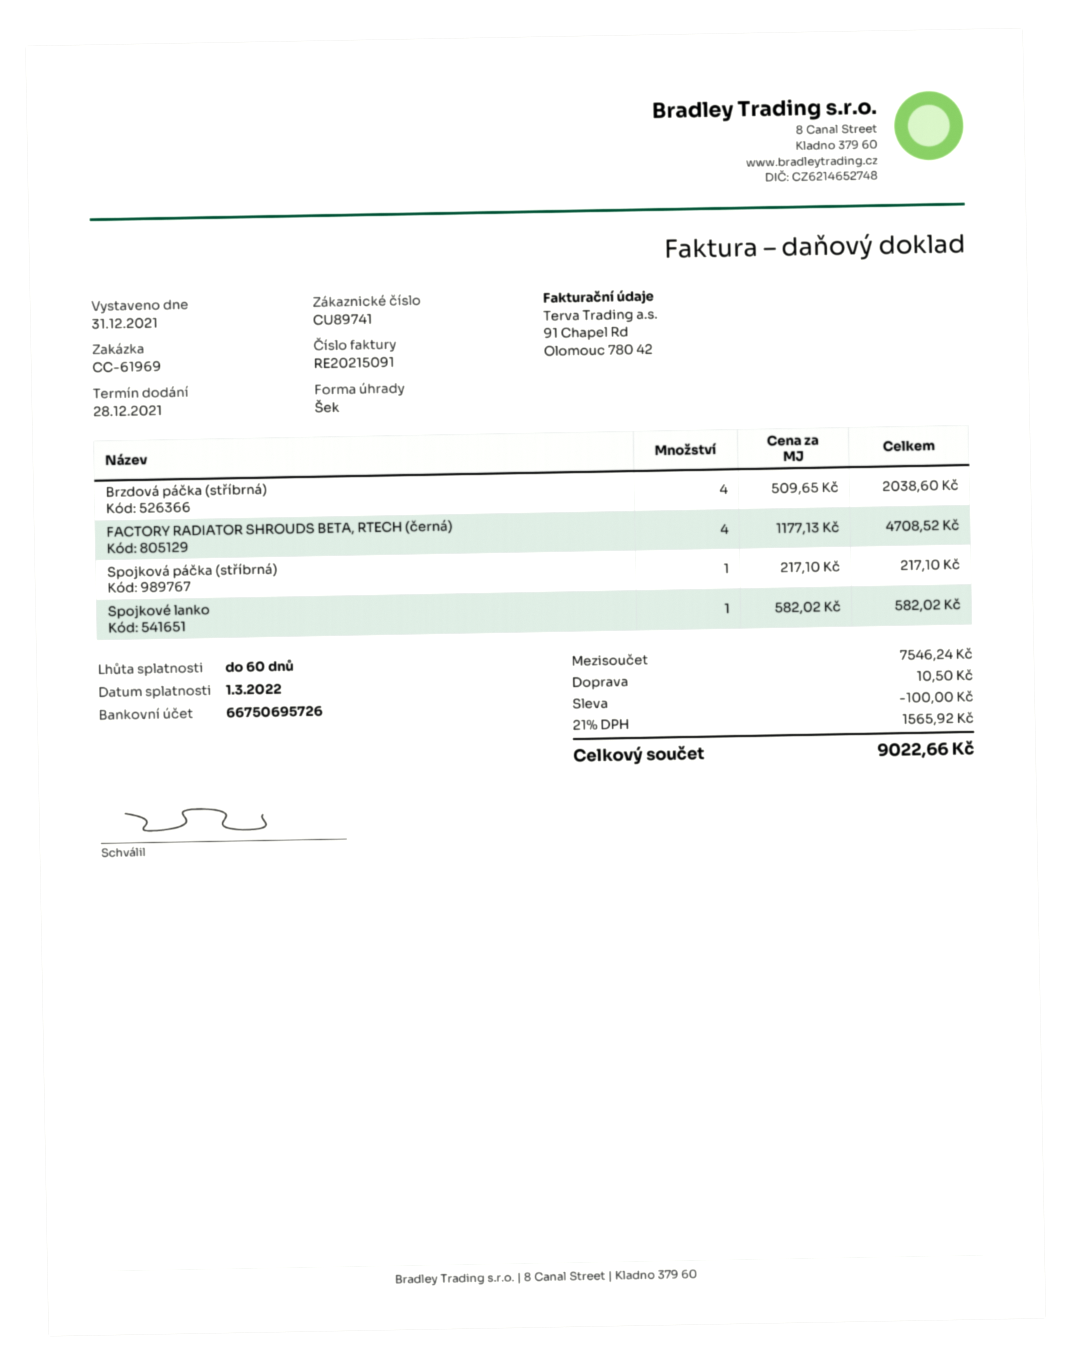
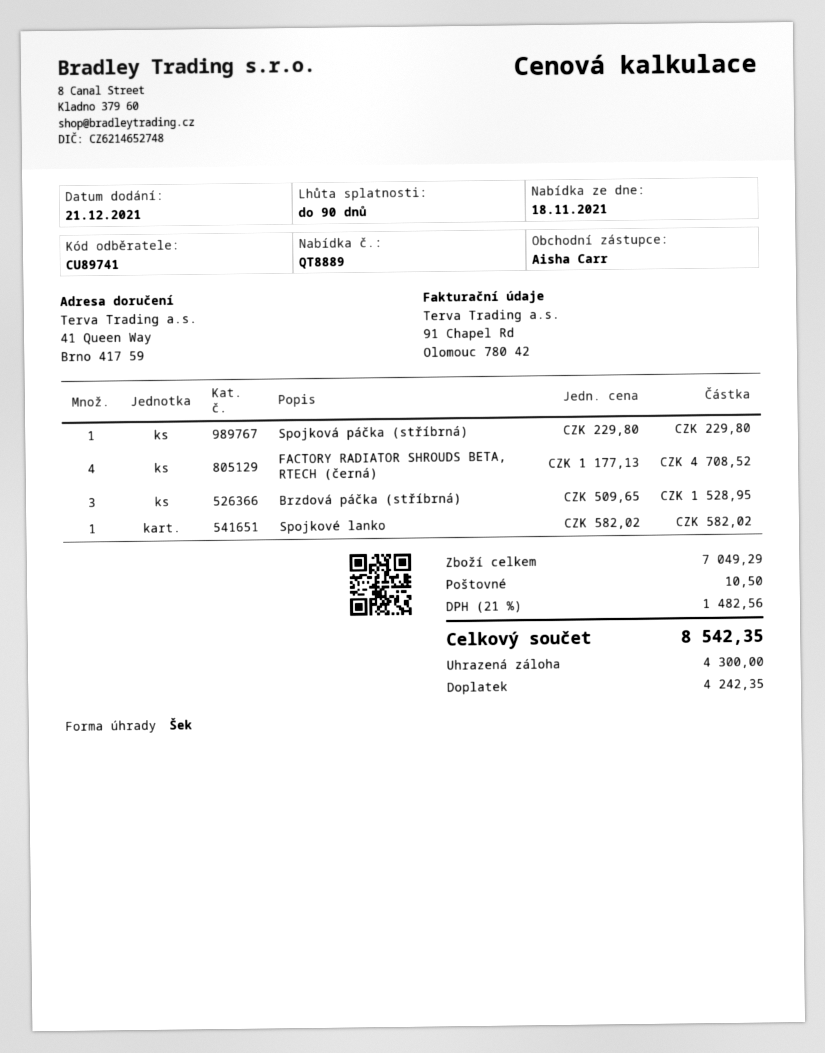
delivery date: 2021-12-28 -> 2021-12-21
payment terms: 60 days -> 90 days
Brzdová páčka (stříbrná): 4 x 509.65 = 2038.60 -> 3 x 509.65 = 1528.95
Spojková páčka (stříbrná): 1 x 217.10 = 217.10 -> 1 x 229.80 = 229.80
subtotal: 7546.24 -> 7049.29
discount: 100.00 -> none
tax: 21% = 1565.92 -> 21% = 1482.56
total: 9022.66 -> 8542.35

